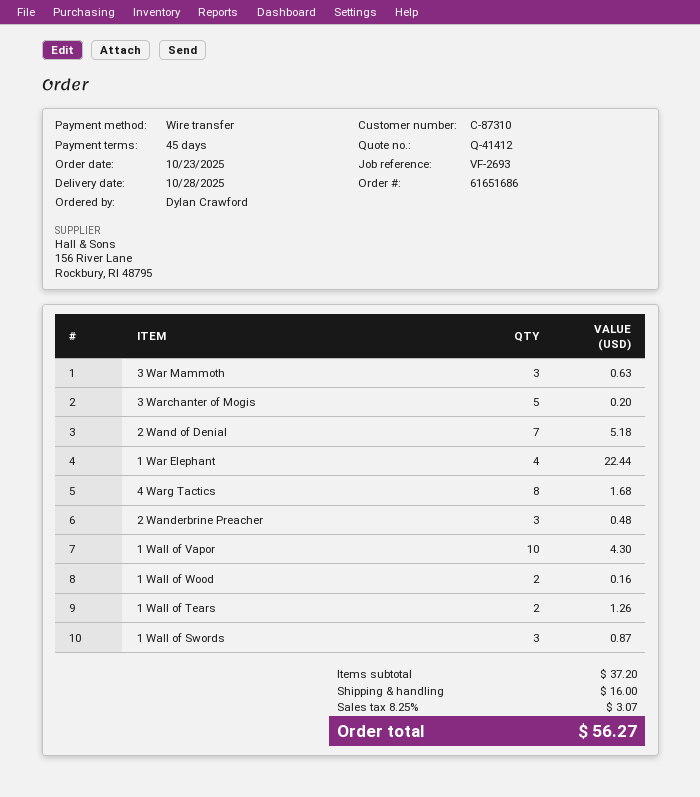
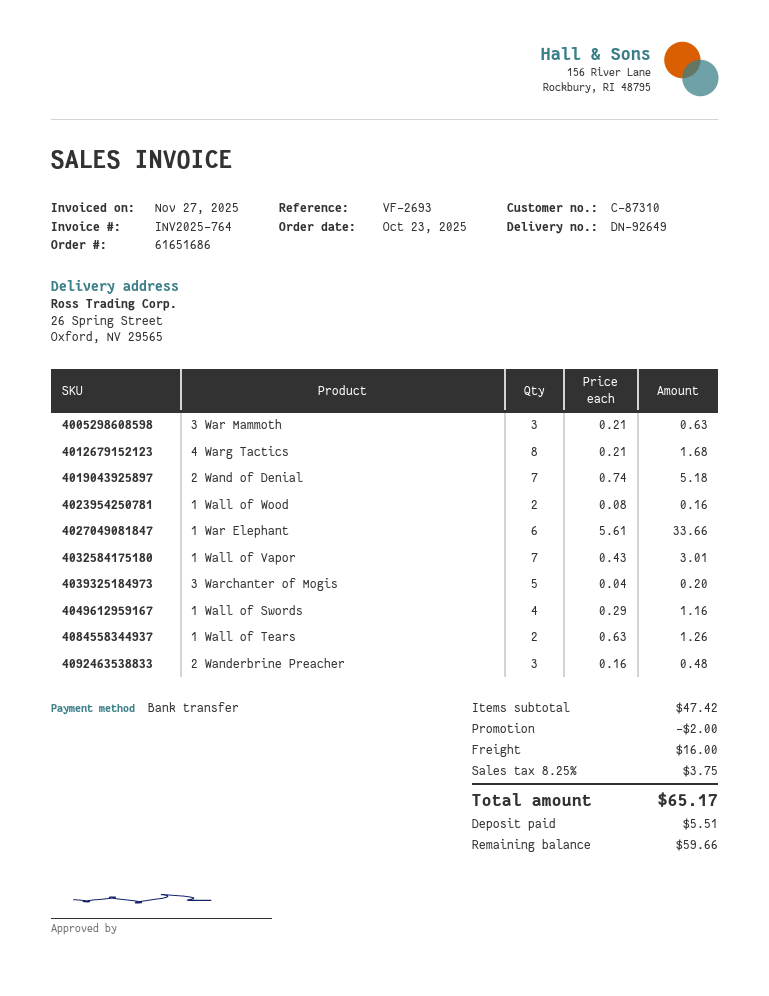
1 War Elephant: 4 for 22.44 -> 6 for 33.66
1 Wall of Vapor: 10 for 4.30 -> 7 for 3.01
1 Wall of Swords: 3 for 0.87 -> 4 for 1.16
subtotal: 37.20 -> 47.42
discount: none -> 2.00
tax: 8.25% = 3.07 -> 8.25% = 3.75
total: 56.27 -> 65.17

